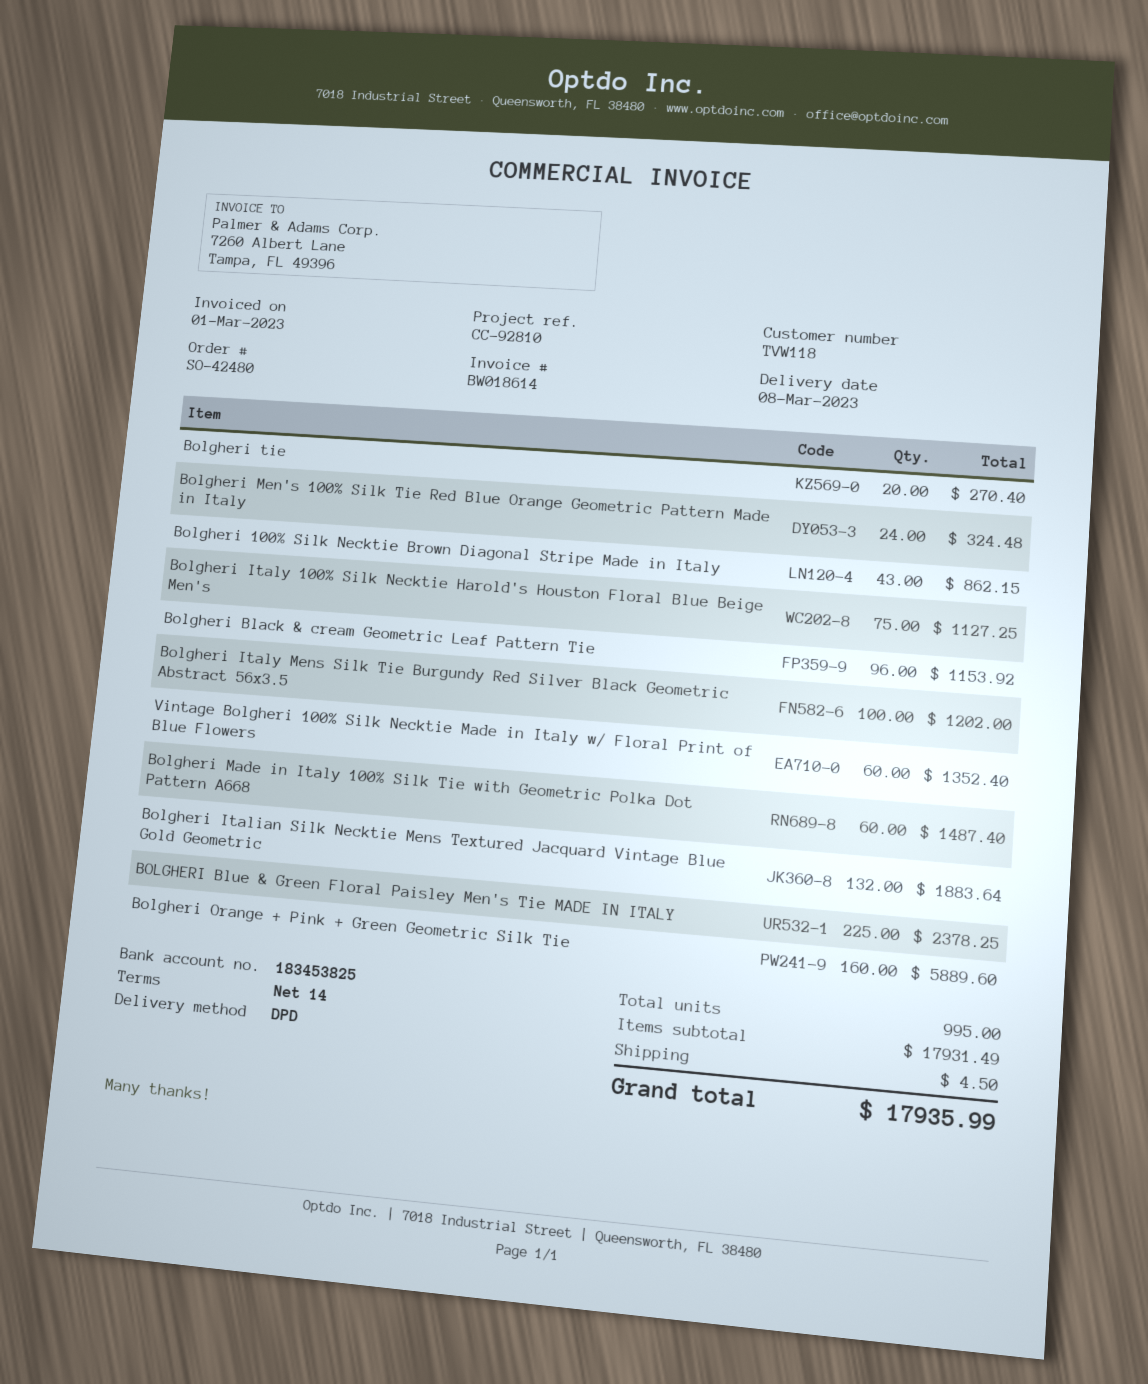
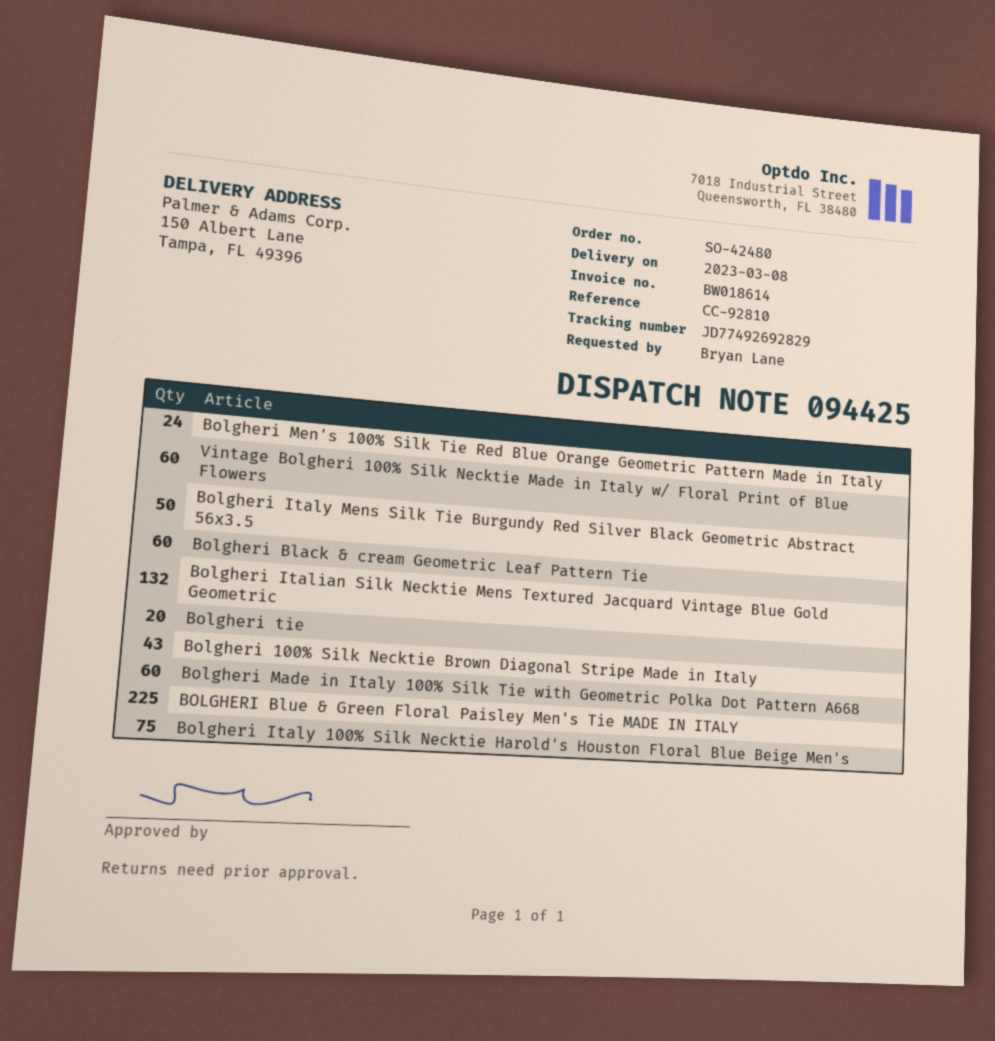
Bolgheri Black & cream Geometric Leaf Pattern Tie: 96 -> 60
Bolgheri Italy Mens Silk Tie Burgundy Red Silver Black Geometric Abstract 56x3.5: 100 -> 50
Bolgheri Orange + Pink + Green Geometric Silk Tie: 160 -> none

